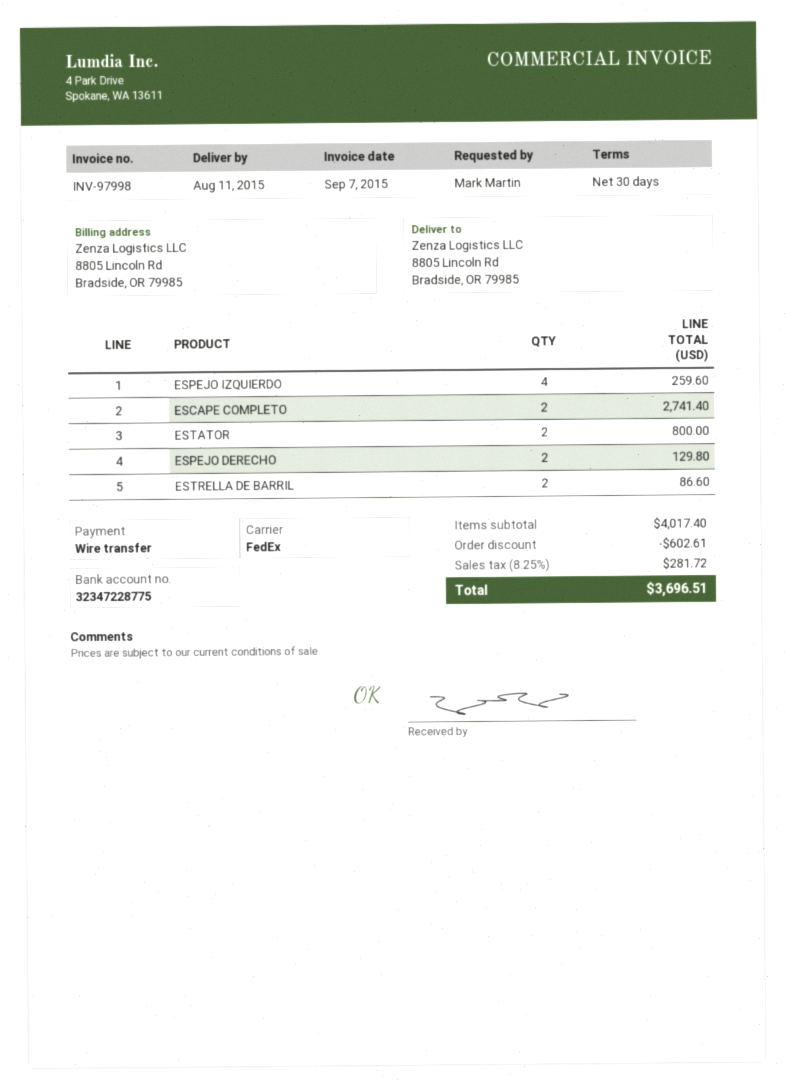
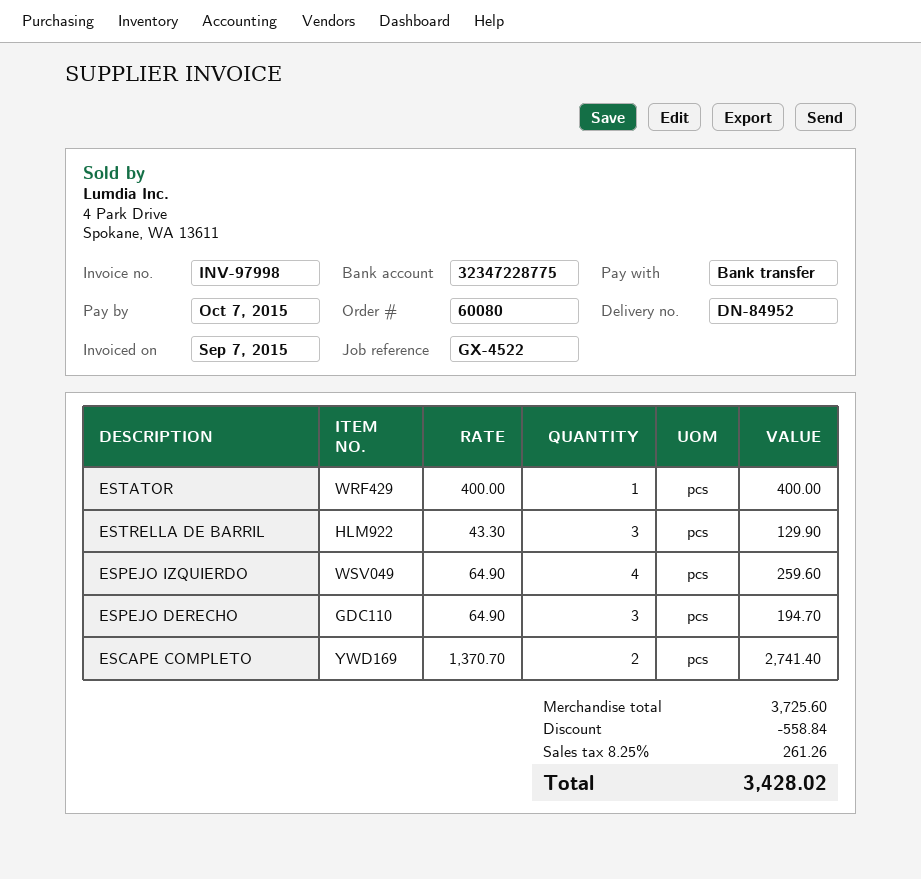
ESTATOR: 2 for 800.00 -> 1 for 400.00
ESPEJO DERECHO: 2 for 129.80 -> 3 for 194.70
ESTRELLA DE BARRIL: 2 for 86.60 -> 3 for 129.90
subtotal: 4017.40 -> 3725.60
discount: 602.61 -> 558.84
tax: 8.25% = 281.72 -> 8.25% = 261.26
total: 3696.51 -> 3428.02

